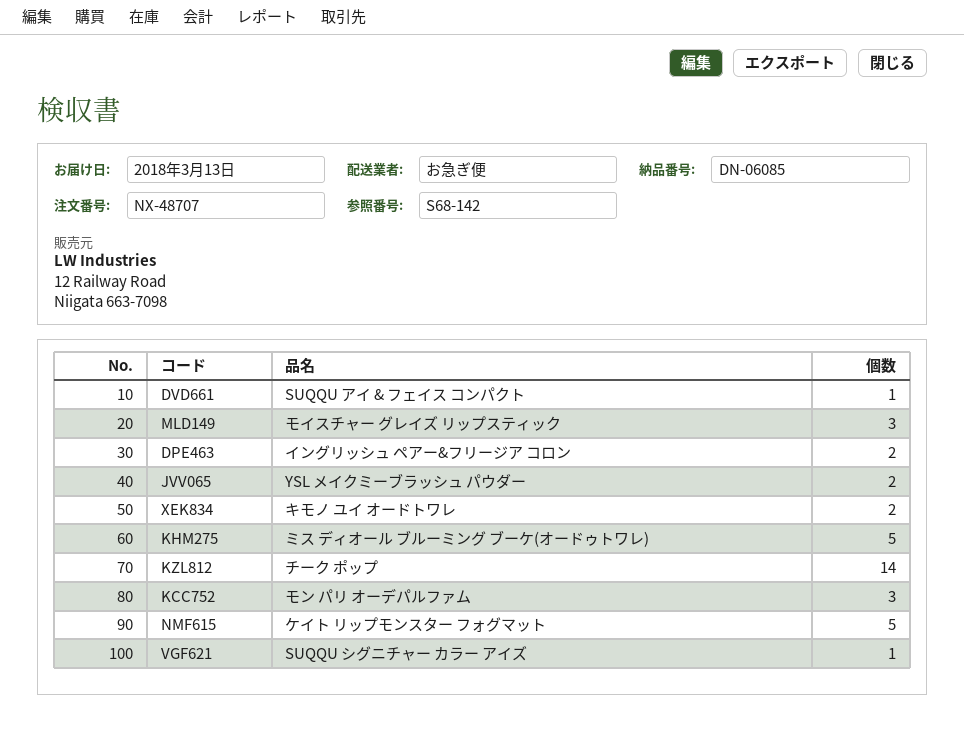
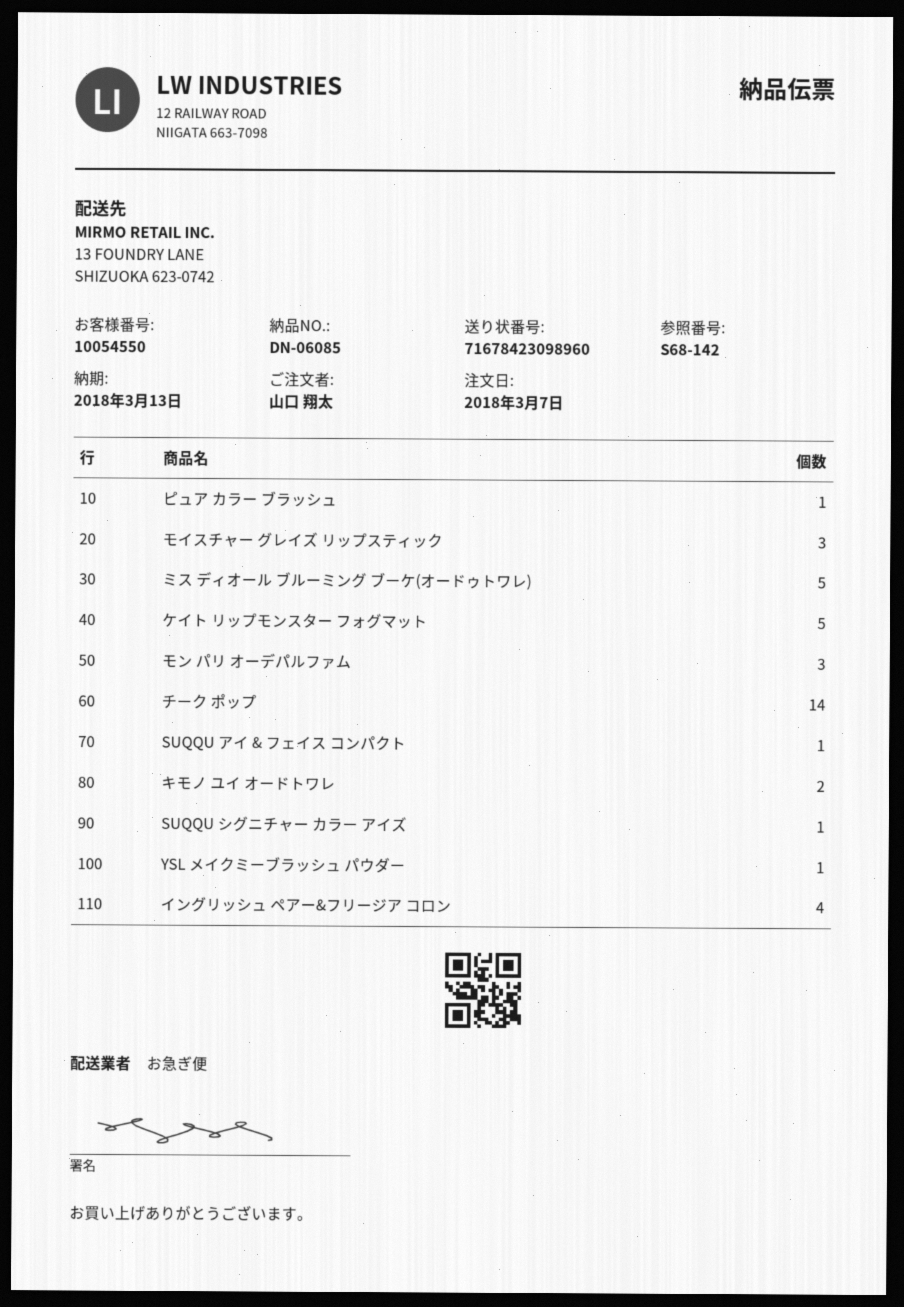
イングリッシュ ペアー&フリージア コロン: 2 -> 4
YSL メイクミーブラッシュ パウダー: 2 -> 1
ピュア カラー ブラッシュ: none -> 1

